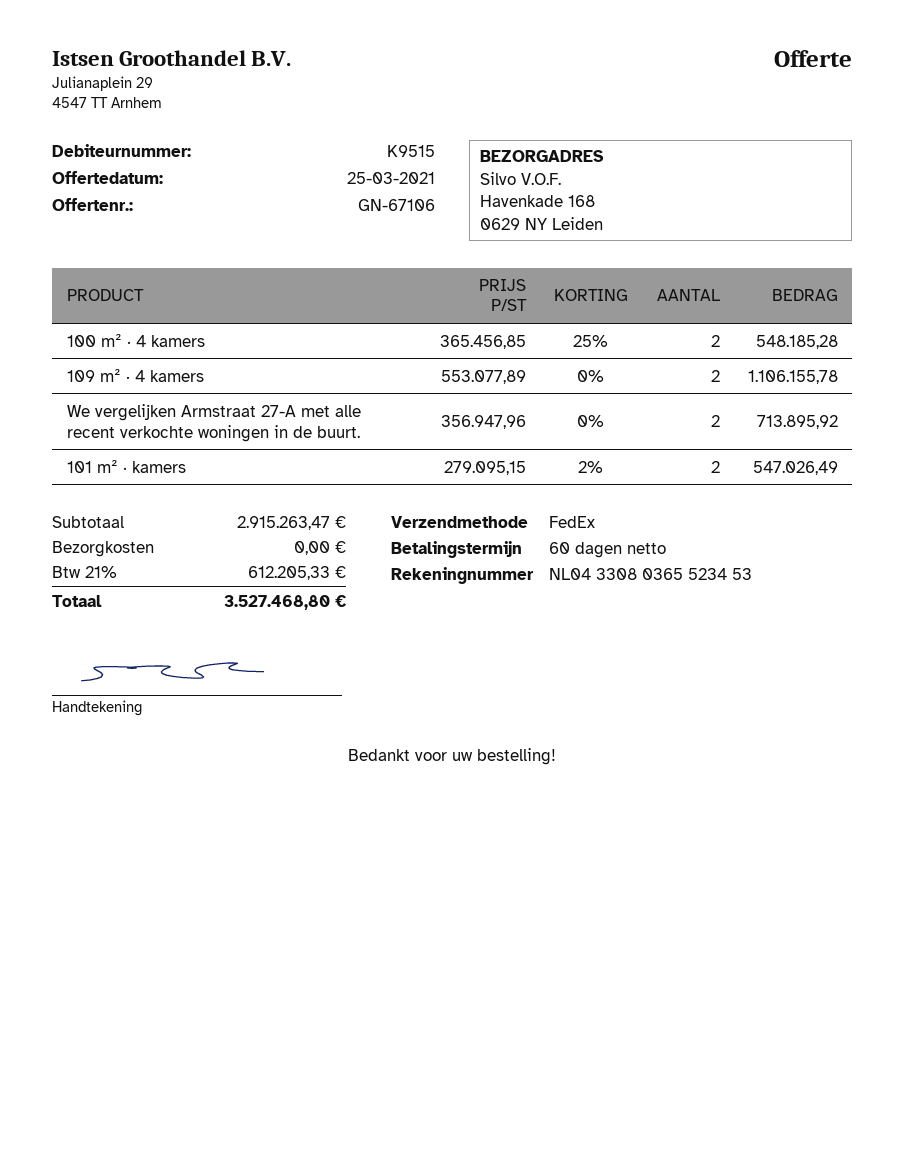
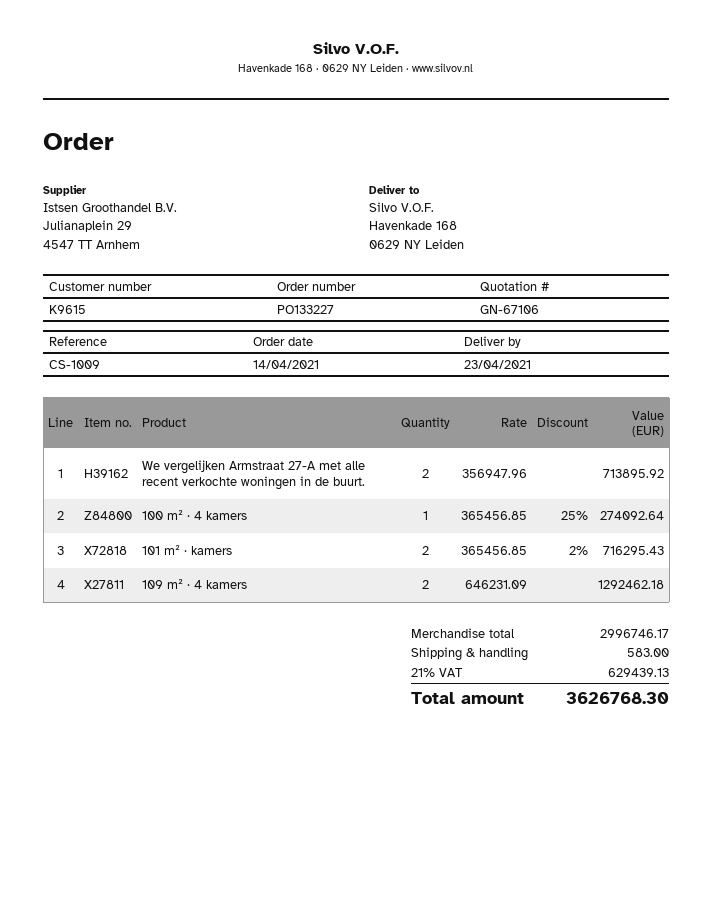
customer number: K9515 -> K9615
100 m² · 4 kamers: 2 x 365456.85 - 25% = 548185.28 -> 1 x 365456.85 - 25% = 274092.64
109 m² · 4 kamers: 2 x 553077.89 = 1106155.78 -> 2 x 646231.09 = 1292462.18
101 m² · kamers: 2 x 279095.15 - 2% = 547026.49 -> 2 x 365456.85 - 2% = 716295.43
subtotal: 2915263.47 -> 2996746.17
shipping: 0.00 -> 583.00
tax: 21% = 612205.33 -> 21% = 629439.13
total: 3527468.80 -> 3626768.30

